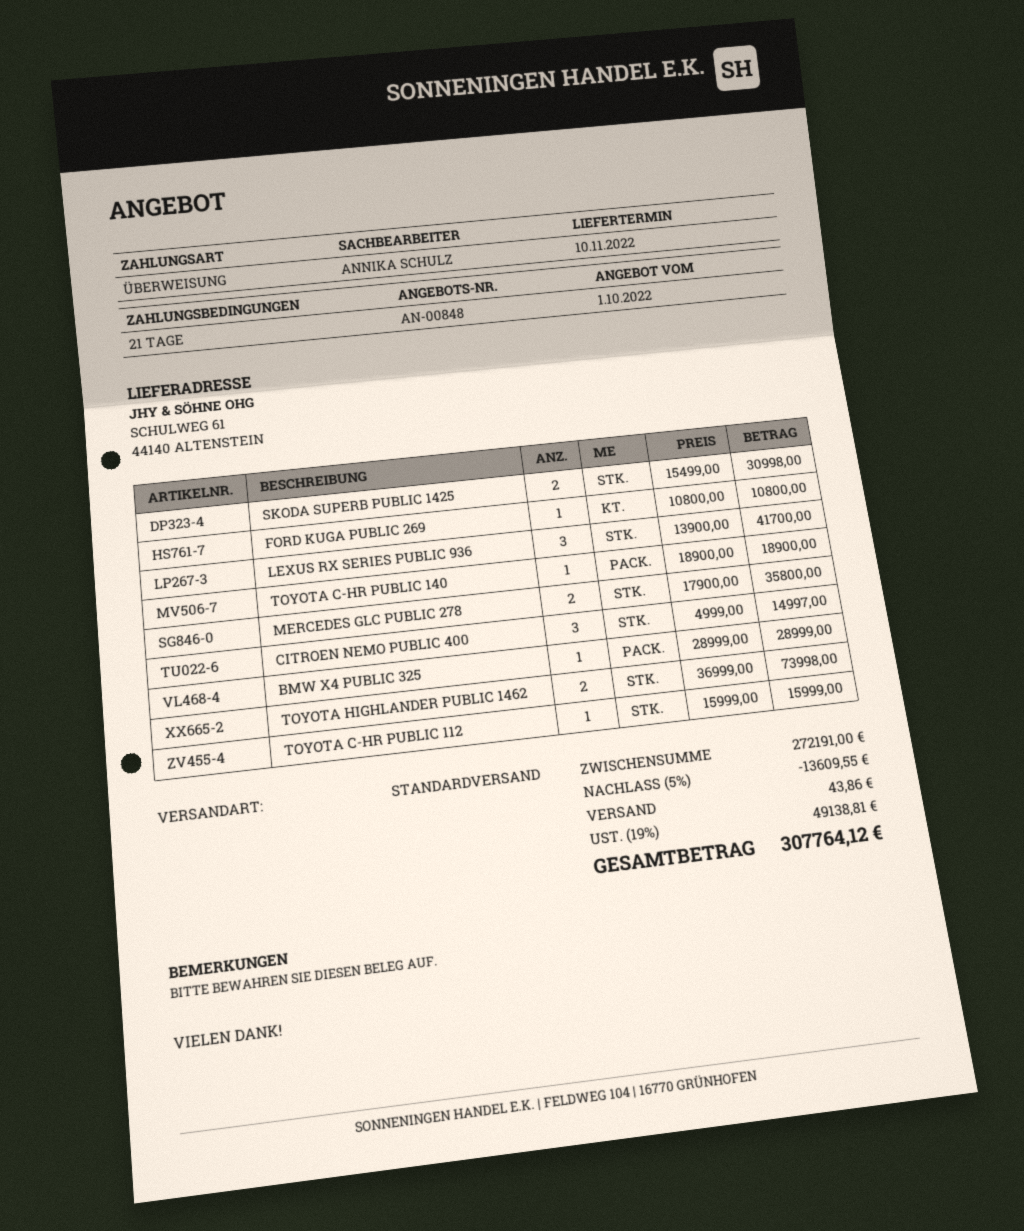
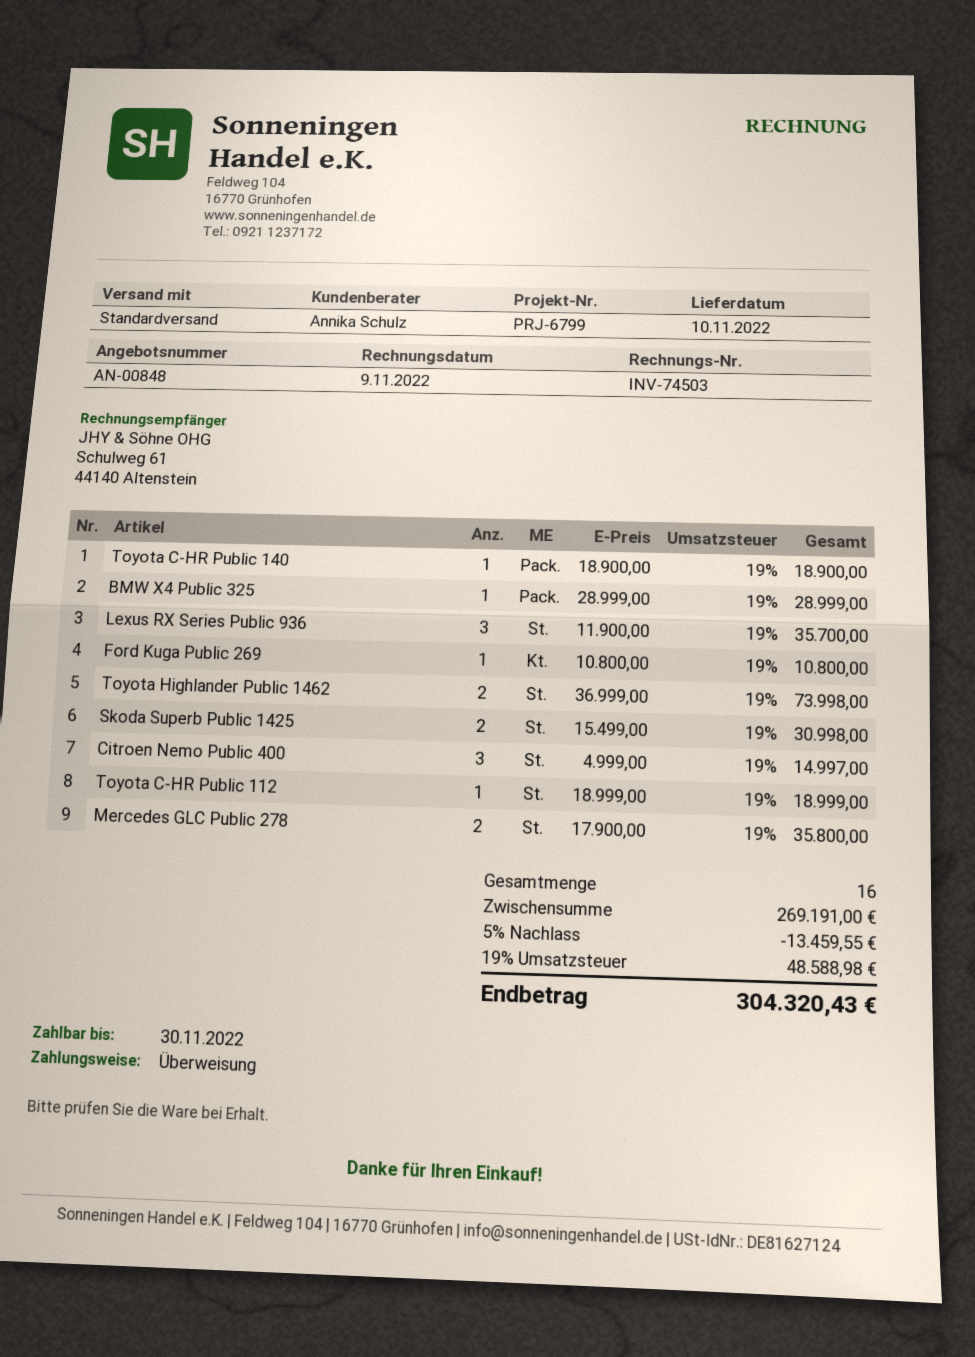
LEXUS RX SERIES PUBLIC 936: 3 x 13900.00 = 41700.00 -> 3 x 11900.00 = 35700.00
TOYOTA C-HR PUBLIC 112: 1 x 15999.00 = 15999.00 -> 1 x 18999.00 = 18999.00
subtotal: 272191.00 -> 269191.00
discount: 5% = 13609.55 -> 5% = 13459.55
shipping: 43.86 -> none
tax: 19% = 49138.81 -> 19% = 48588.98
total: 307764.12 -> 304320.43

